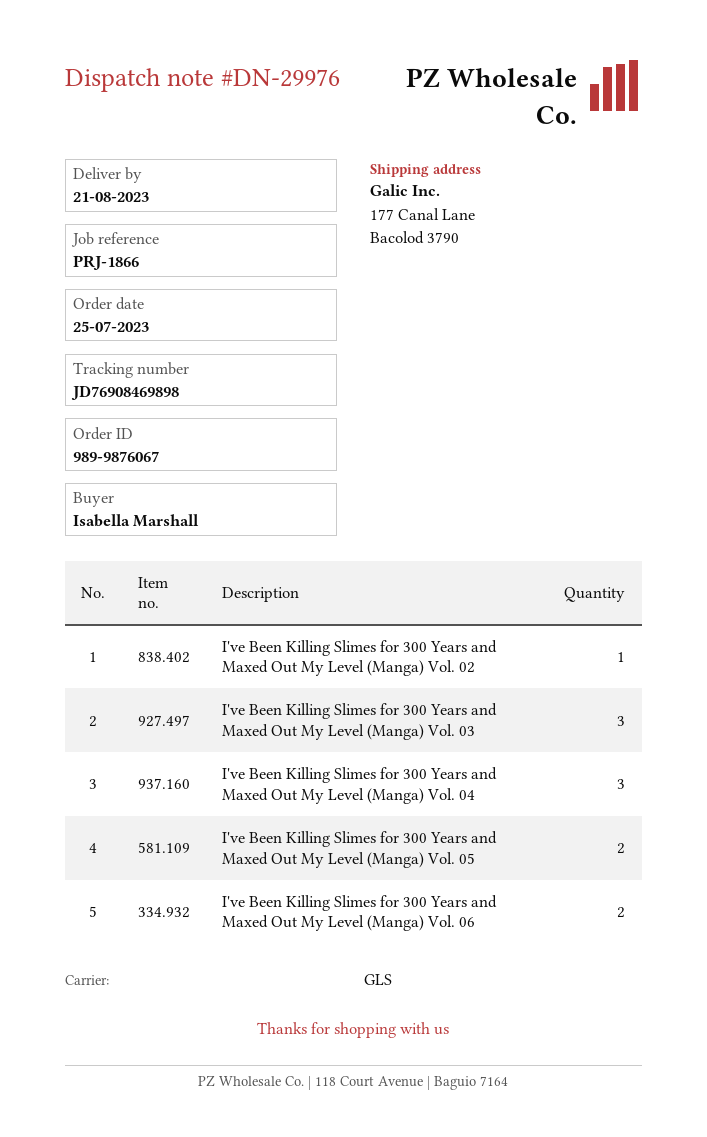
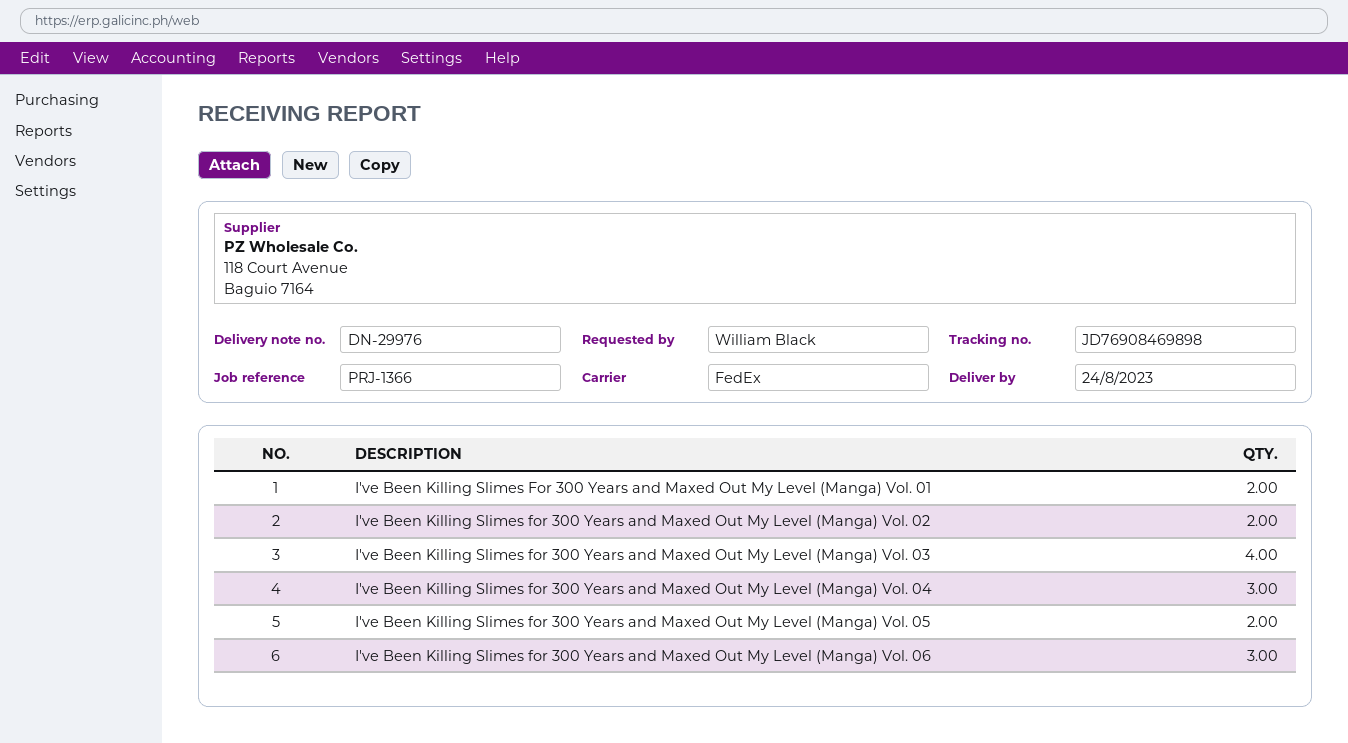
delivery date: 2023-08-21 -> 2023-08-24
reference: PRJ-1866 -> PRJ-1366
ordered by: Isabella Marshall -> William Black
shipping method: GLS -> FedEx
I've Been Killing Slimes for 300 Years and Maxed Out My Level (Manga) Vol. 02: 1 -> 2
I've Been Killing Slimes for 300 Years and Maxed Out My Level (Manga) Vol. 03: 3 -> 4
I've Been Killing Slimes for 300 Years and Maxed Out My Level (Manga) Vol. 06: 2 -> 3
I've Been Killing Slimes For 300 Years and Maxed Out My Level (Manga) Vol. 01: none -> 2

